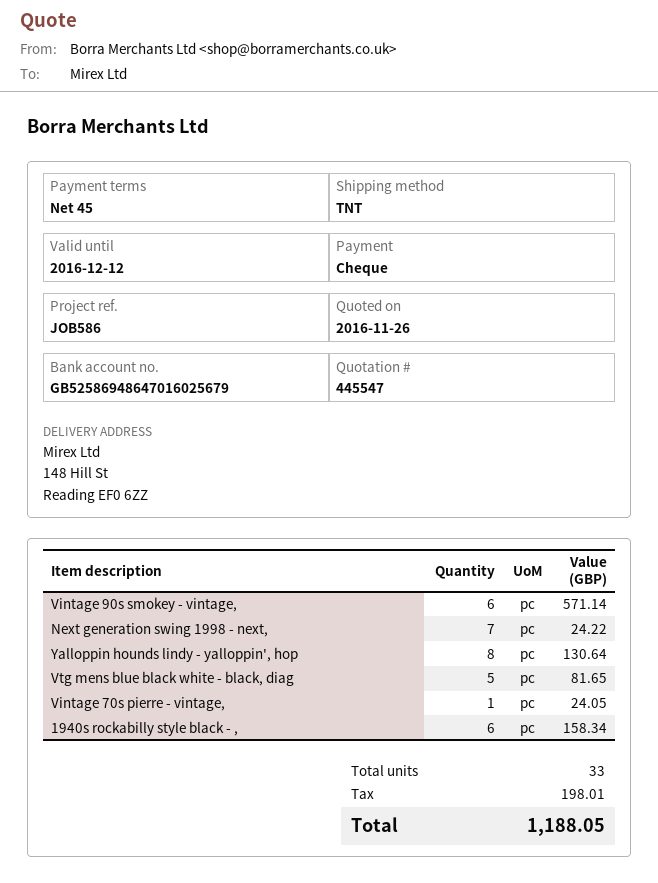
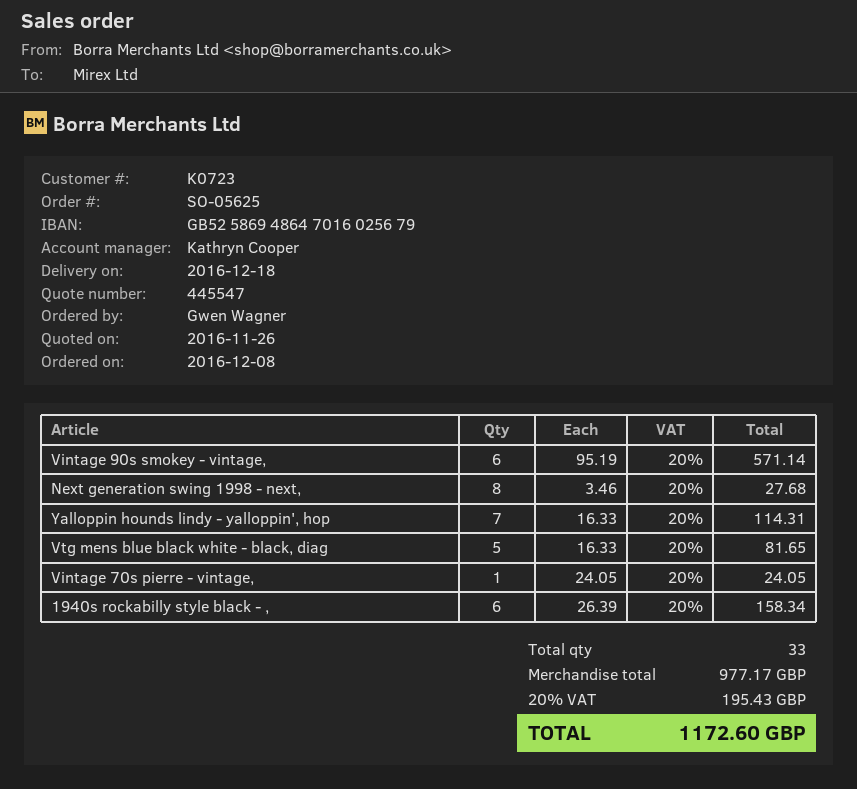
Next generation swing 1998 - next,: 7 for 24.22 -> 8 for 27.68
Yalloppin hounds lindy - yalloppin', hop: 8 for 130.64 -> 7 for 114.31
tax: 198.01 -> 195.43
total: 1188.05 -> 1172.60

